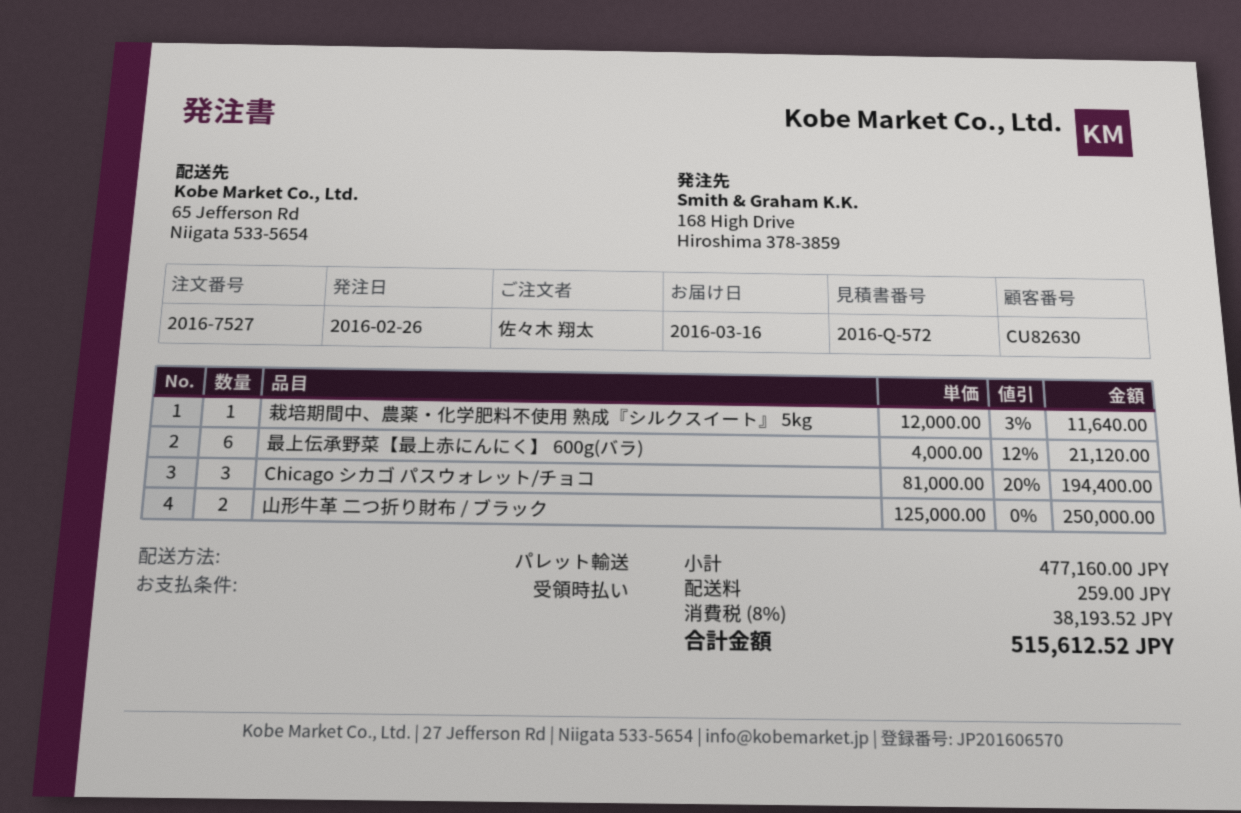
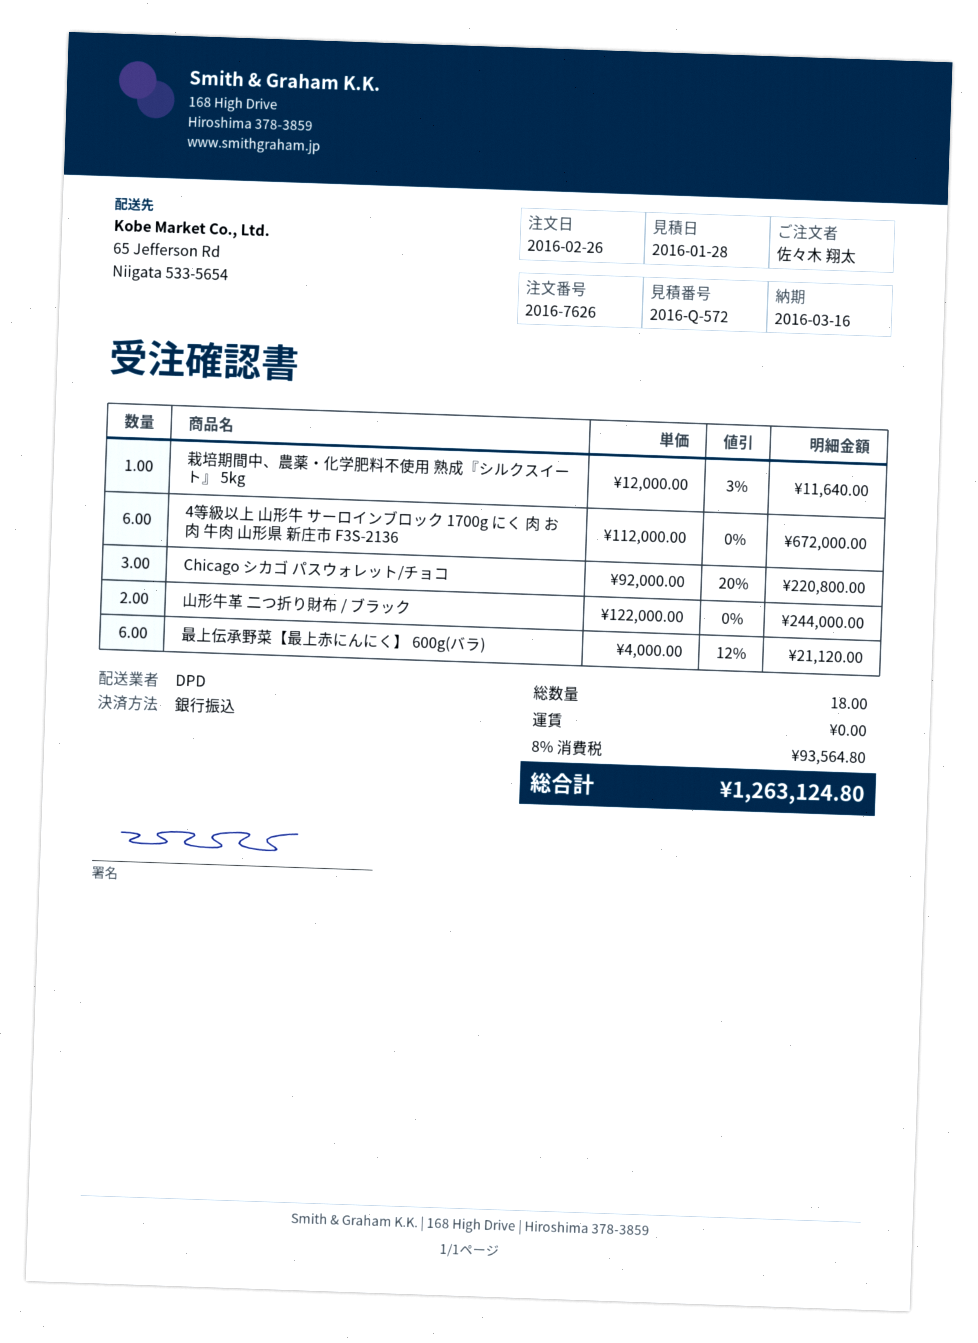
order number: 2016-7527 -> 2016-7626
shipping method: pallet freight -> DPD
Chicago シカゴ パスウォレット/チョコ: 3 x 81000.00 - 20% = 194400.00 -> 3 x 92000.00 - 20% = 220800.00
山形牛革 二つ折り財布 / ブラック: 2 x 125000.00 = 250000.00 -> 2 x 122000.00 = 244000.00
4等級以上 山形牛 サーロインブロック 1700g にく 肉 お肉 牛肉 山形県 新庄市 F3S-2136: none -> 6 x 112000.00 = 672000.00
shipping: 259.00 -> 0.00
tax: 8% = 38193.52 -> 8% = 93564.80
total: 515612.52 -> 1263124.80

